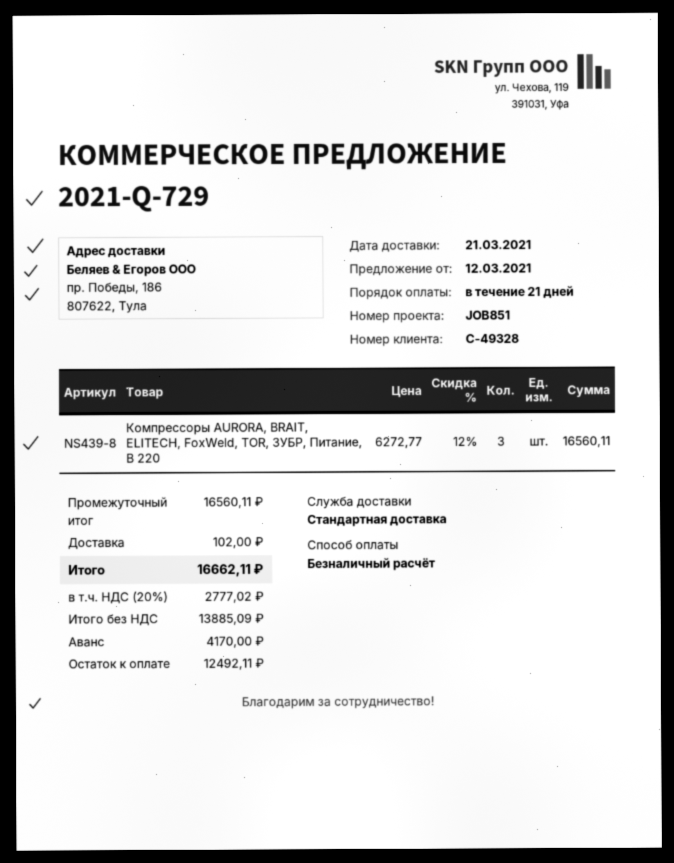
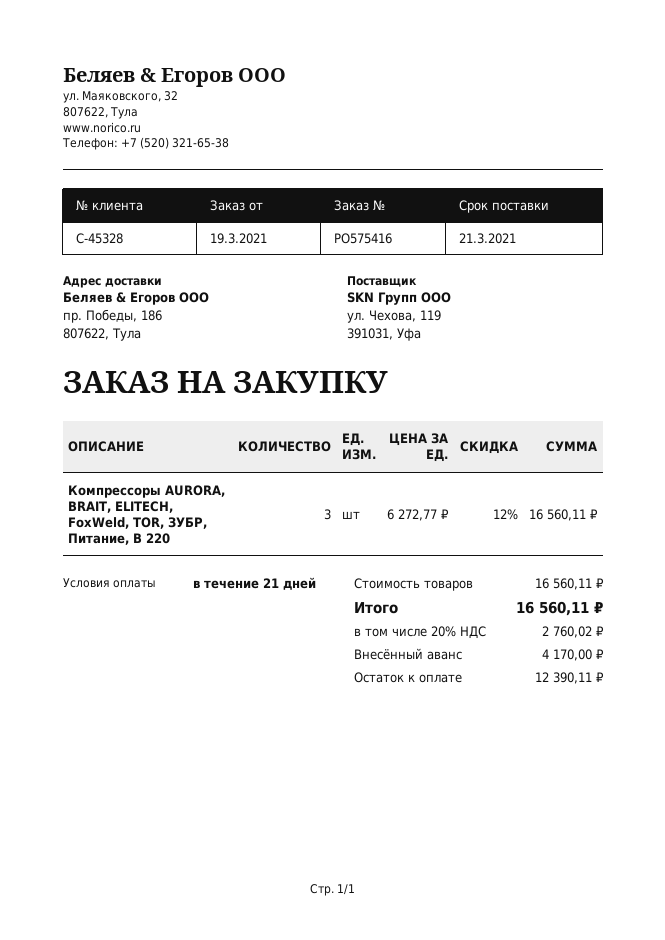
customer number: C-49328 -> C-45328
shipping: 102.00 -> none
tax: 20% = 2777.02 -> 20% = 2760.02
total: 16662.11 -> 16560.11
balance: 12492.11 -> 12390.11

